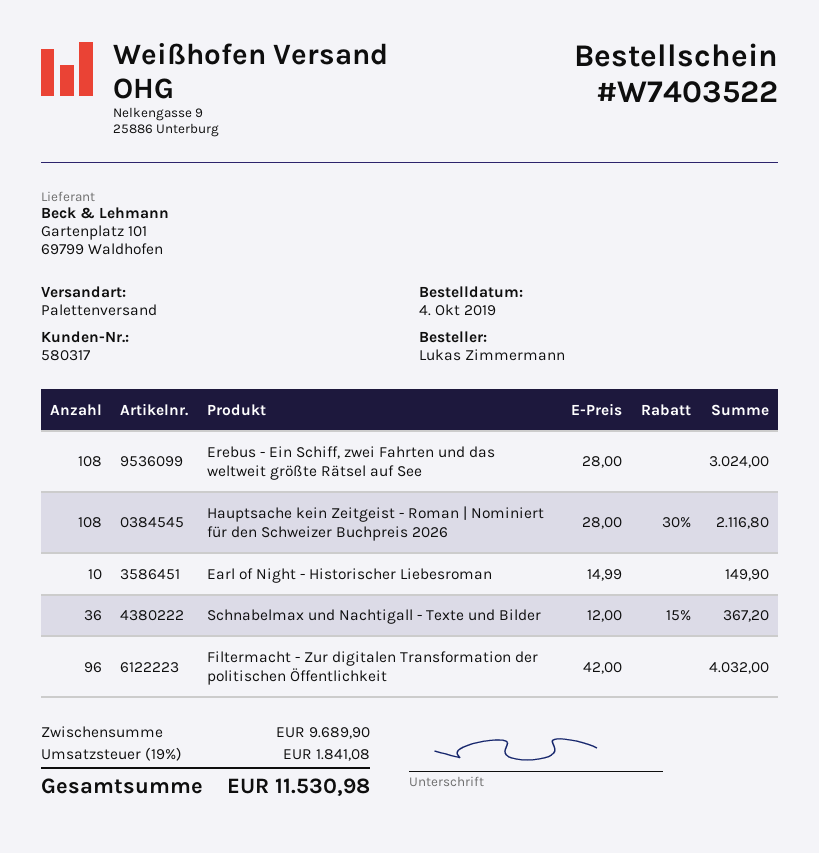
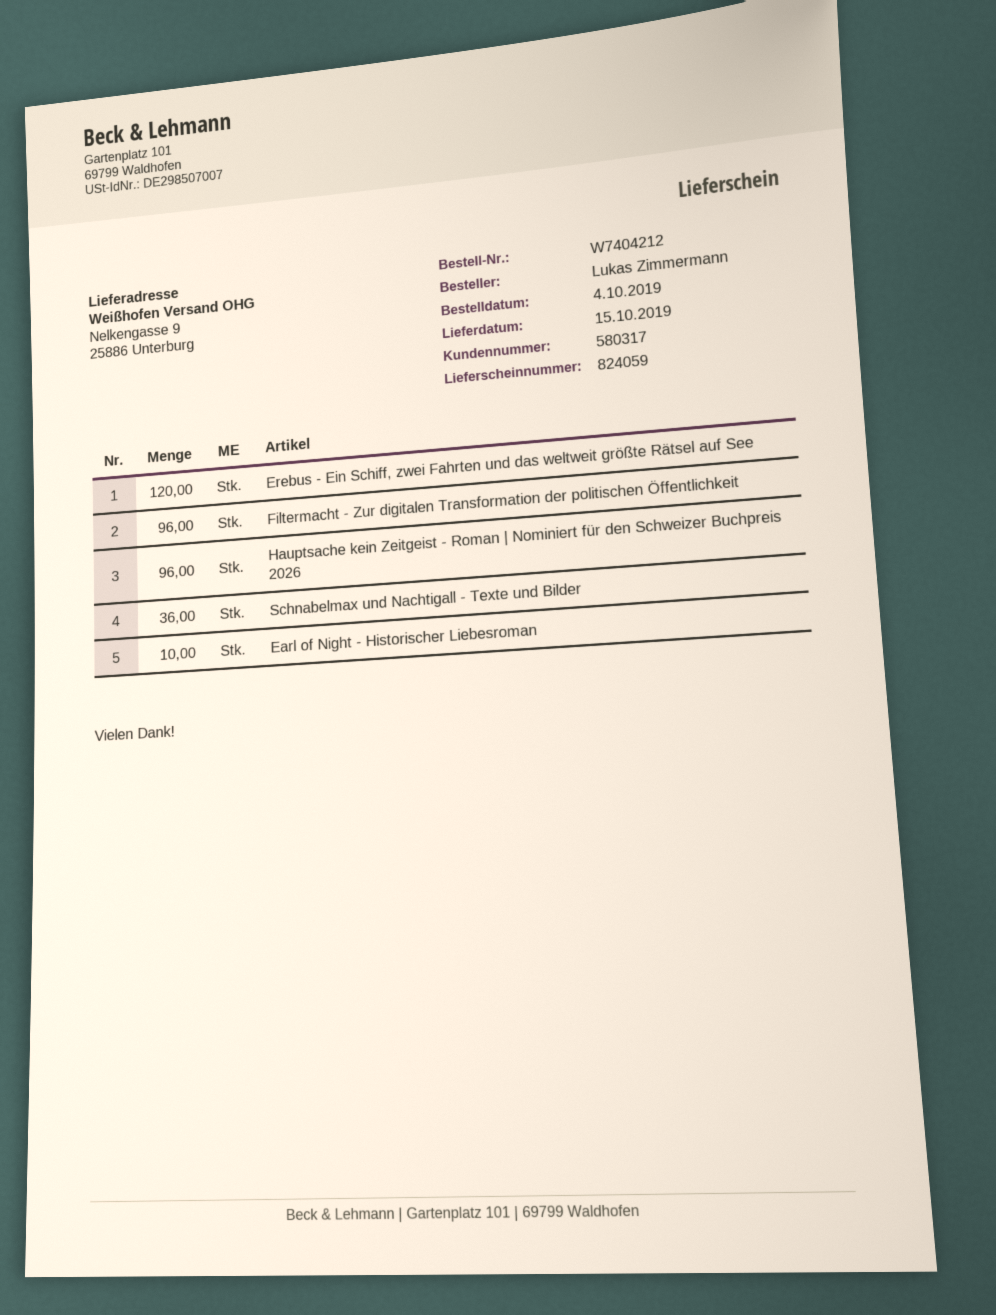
order number: W7403522 -> W7404212
Erebus - Ein Schiff, zwei Fahrten und das weltweit größte Rätsel auf See: 108 -> 120
Hauptsache kein Zeitgeist - Roman | Nominiert für den Schweizer Buchpreis 2026: 108 -> 96

